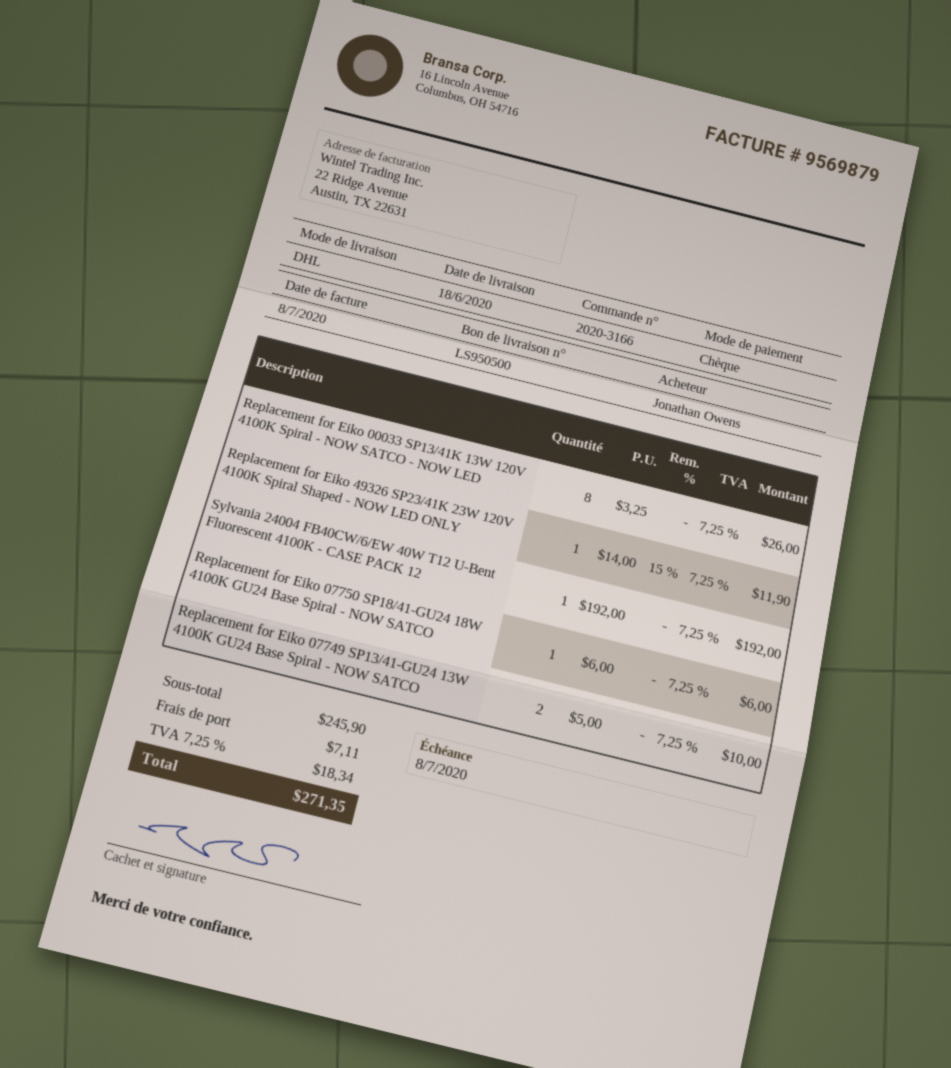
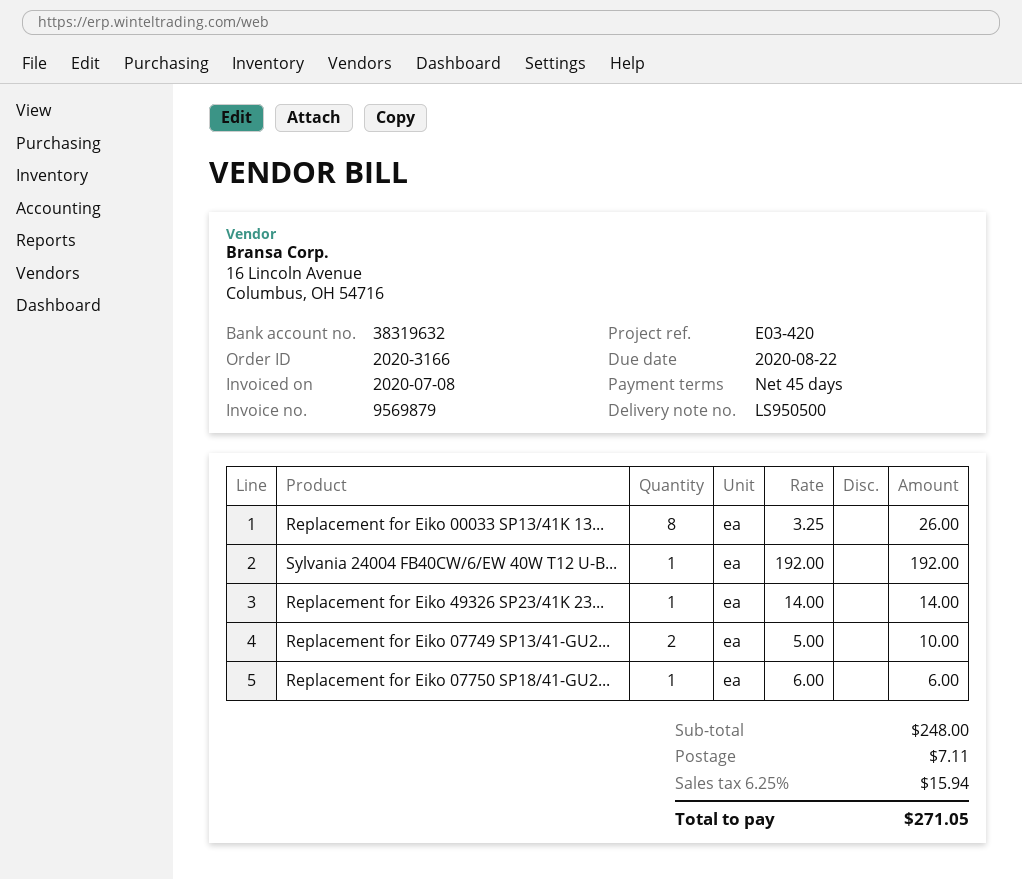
due date: 2020-07-08 -> 2020-08-22
Replacement for Eiko 49326 SP23/41K 23W 120V 4100K Spiral Shaped - NOW LED ONLY: 1 x 14.00 - 15% = 11.90 -> 1 x 14.00 = 14.00
subtotal: 245.90 -> 248.00
tax: 7.25% = 18.34 -> 6.25% = 15.94
total: 271.35 -> 271.05

